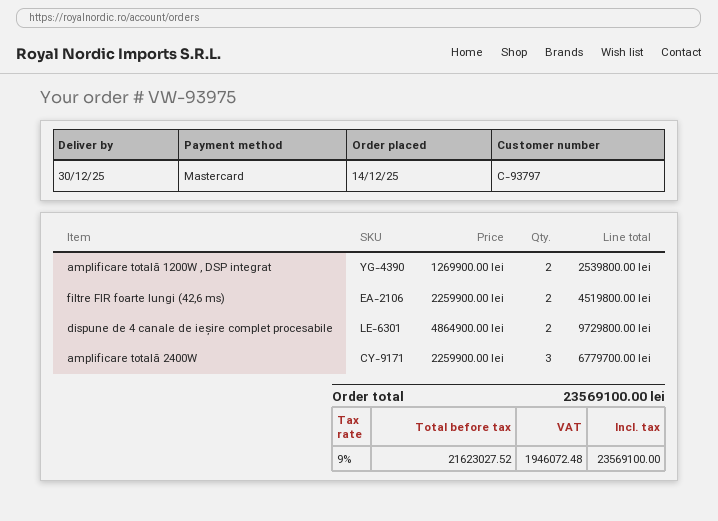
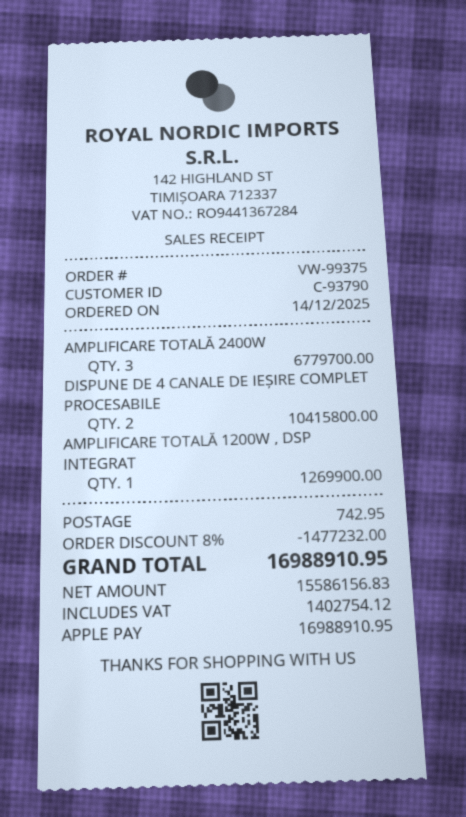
order number: VW-93975 -> VW-99375
customer number: C-93797 -> C-93790
payment method: Mastercard -> Apple Pay
amplificare totală 1200W , DSP integrat: 2 for 2539800.00 -> 1 for 1269900.00
filtre FIR foarte lungi (42,6 ms): 2 for 4519800.00 -> none
dispune de 4 canale de ieșire complet procesabile: 2 for 9729800.00 -> 2 for 10415800.00
discount: none -> 8% = 1477232.00
shipping: none -> 742.95
net: 21623027.52 -> 15586156.83
tax: 1946072.48 -> 1402754.12
total: 23569100.00 -> 16988910.95

